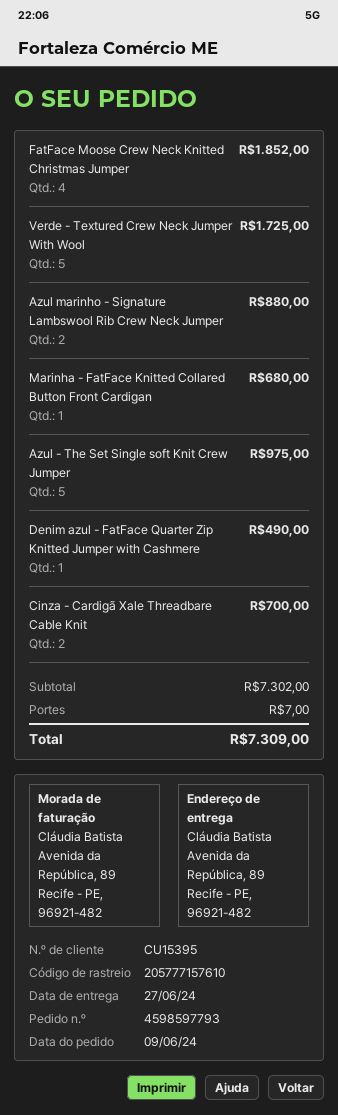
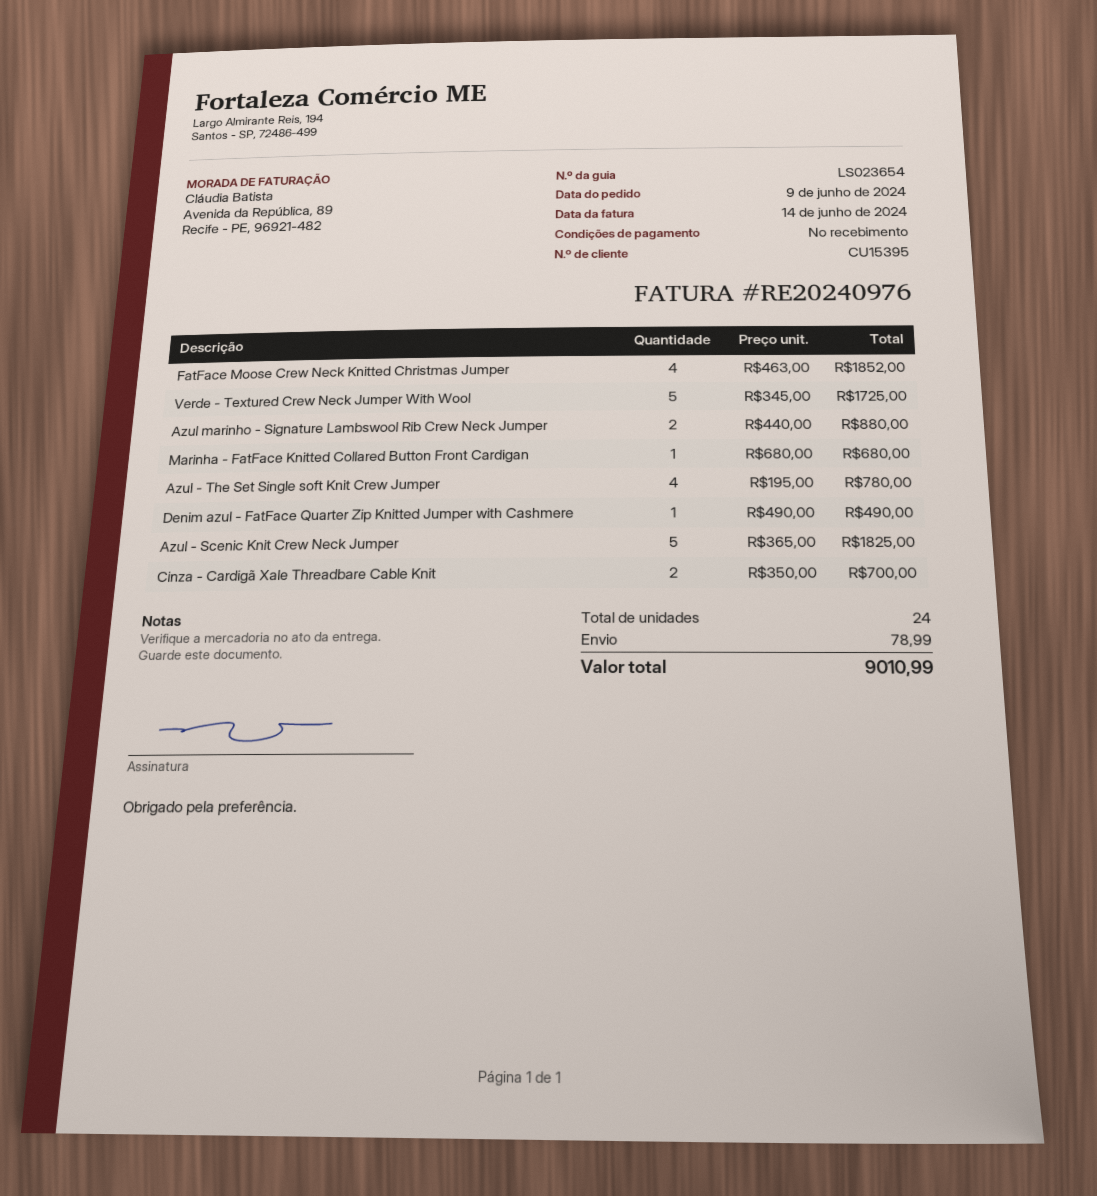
Azul - The Set Single soft Knit Crew Jumper: 5 for 975.00 -> 4 for 780.00
Azul - Scenic Knit Crew Neck Jumper: none -> 5 for 1825.00
shipping: 7.00 -> 78.99
total: 7309.00 -> 9010.99

